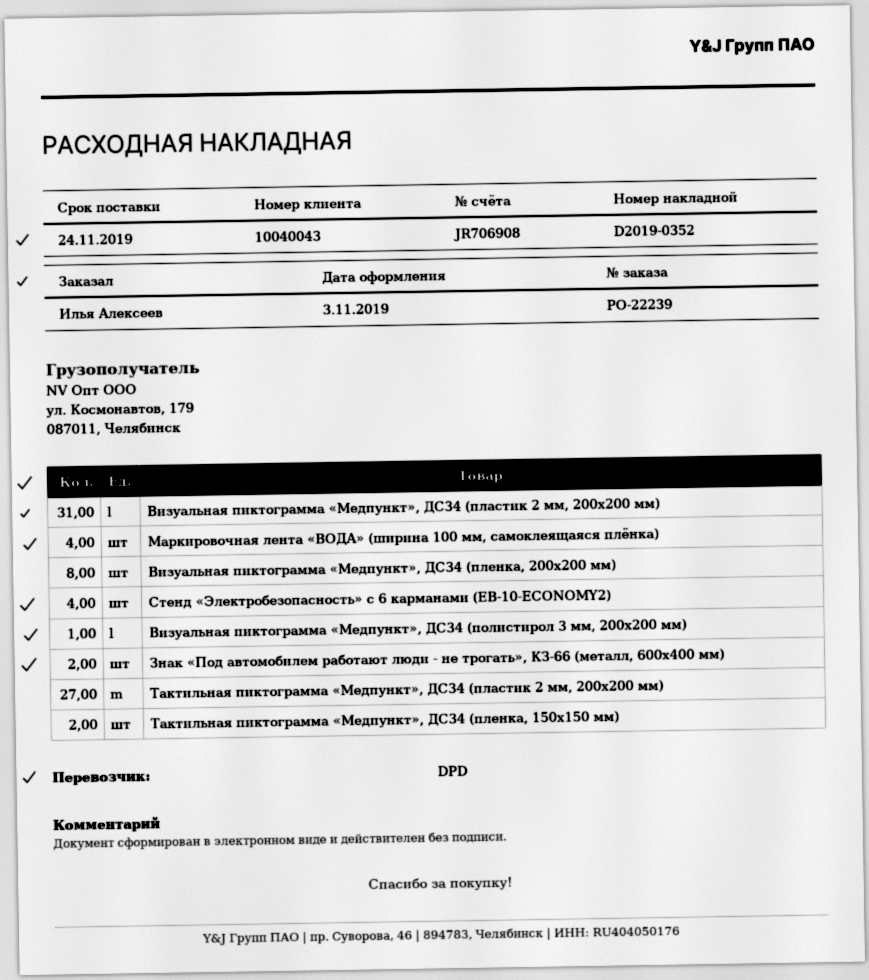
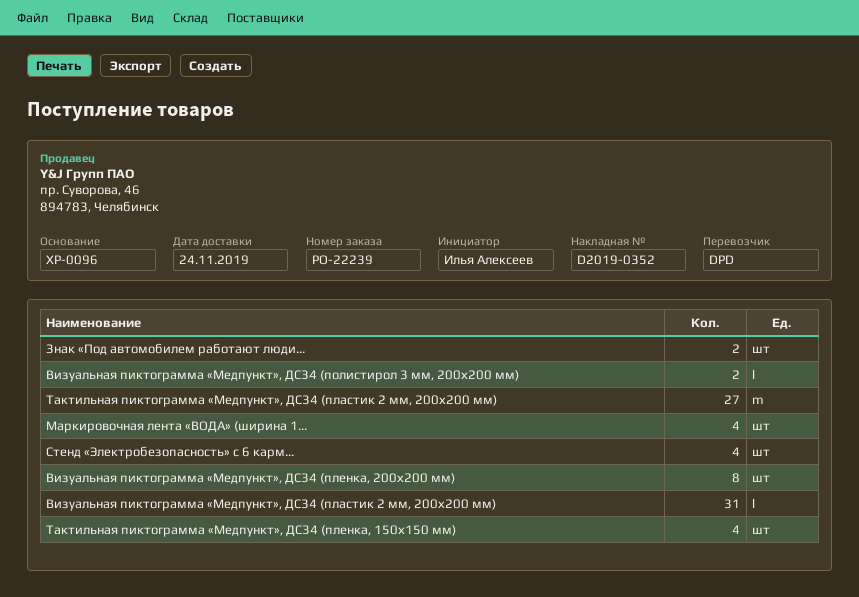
Визуальная пиктограмма «Медпункт», ДС34 (полистирол 3 мм, 200х200 мм): 1 -> 2
Тактильная пиктограмма «Медпункт», ДС34 (пленка, 150х150 мм): 2 -> 4

